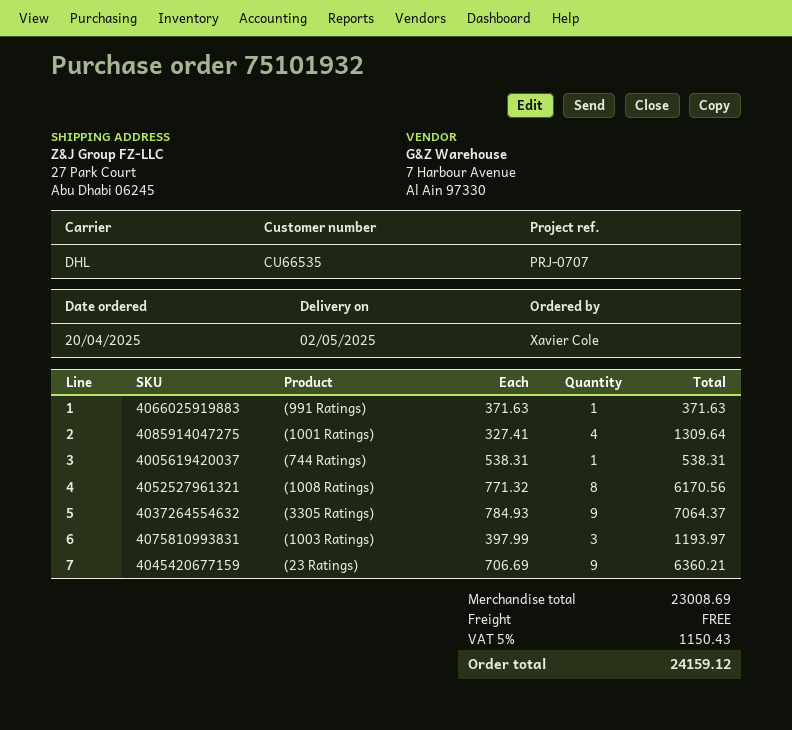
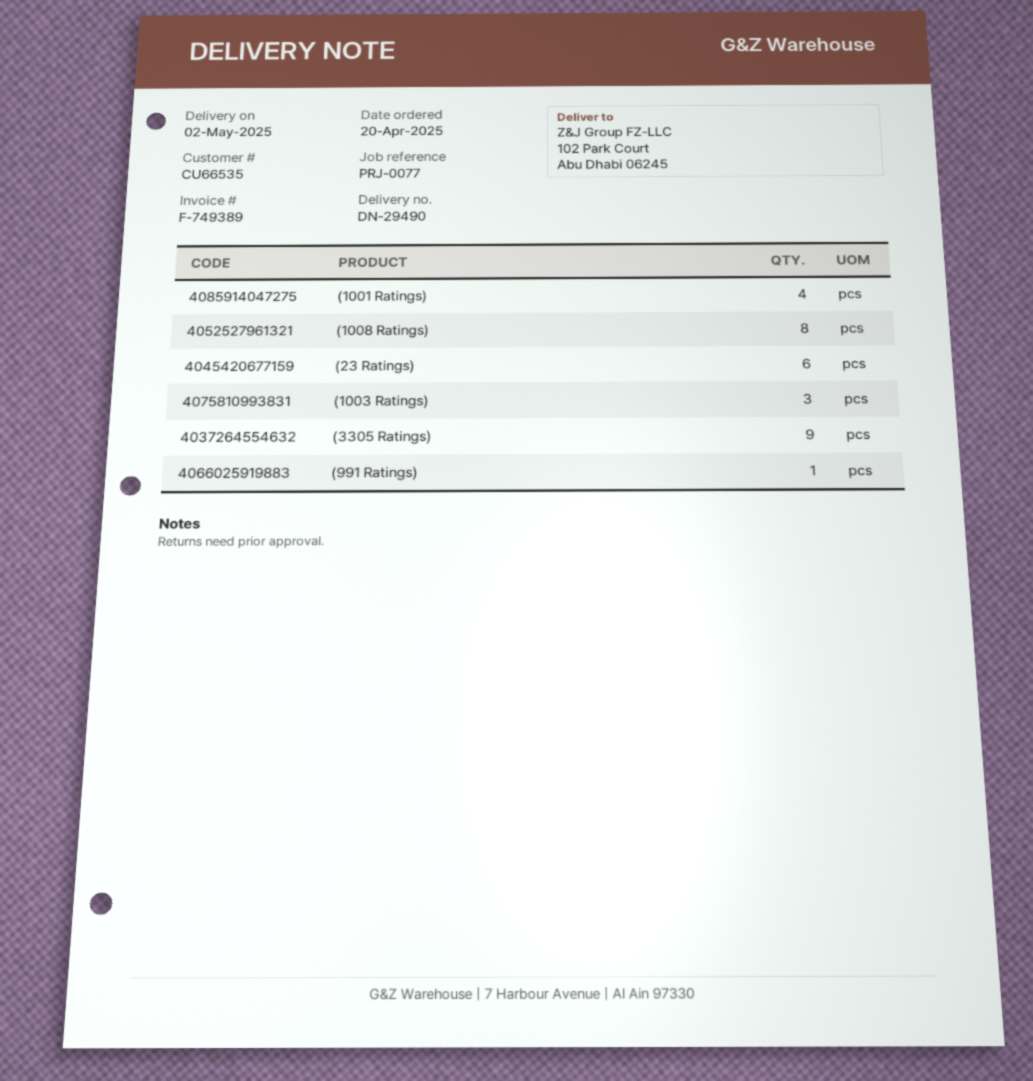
reference: PRJ-0707 -> PRJ-0077
ship to: 27 Park Court, Abu Dhabi 06245 -> 102 Park Court, Abu Dhabi 06245
(744 Ratings): 1 -> none
(23 Ratings): 9 -> 6

